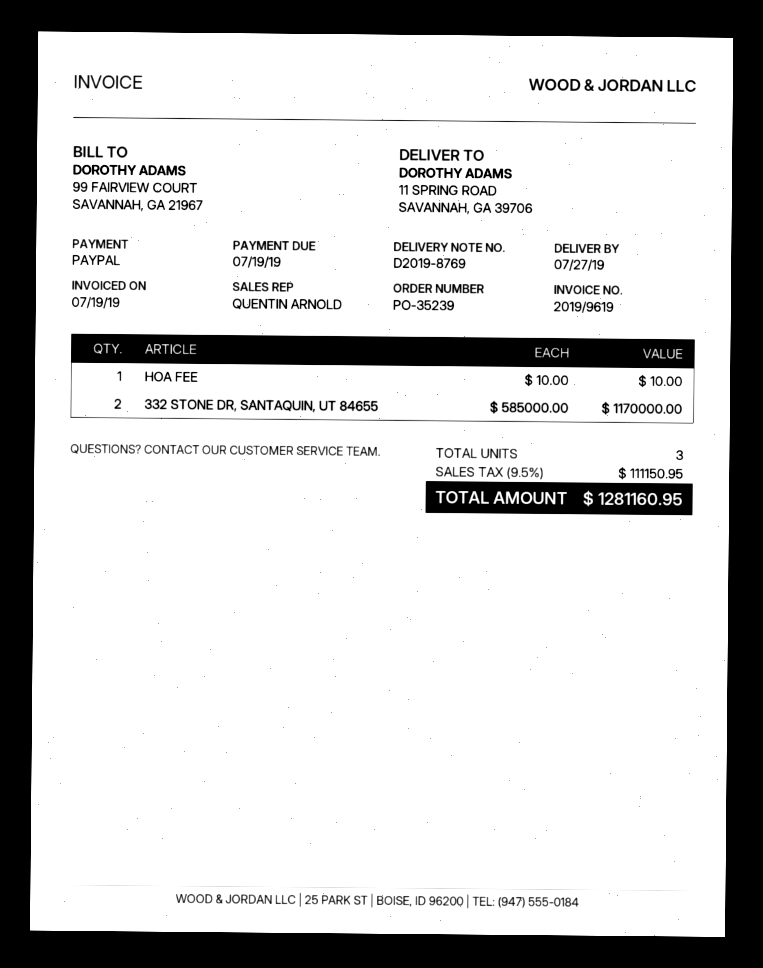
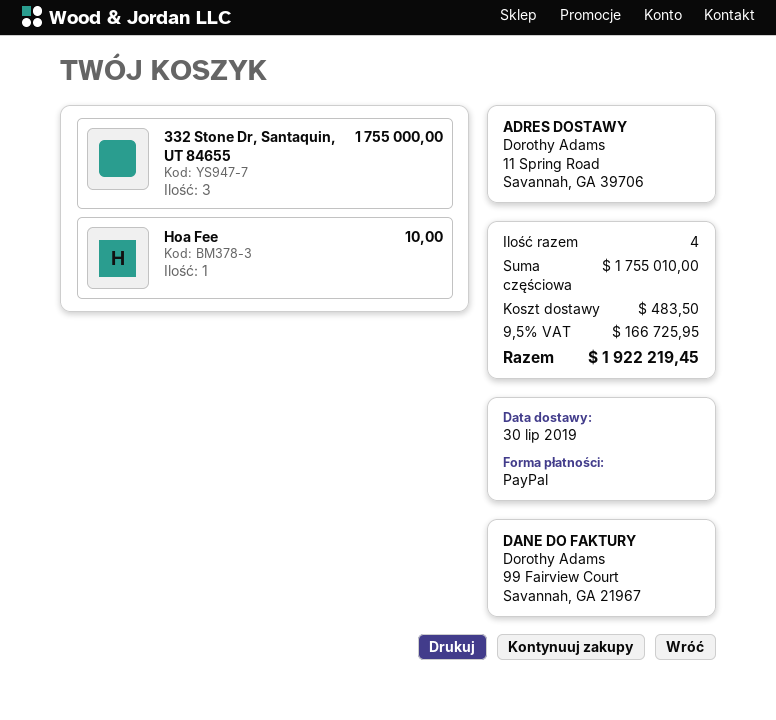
delivery date: 2019-07-27 -> 2019-07-30
332 STONE DR, SANTAQUIN, UT 84655: 2 for 1170000.00 -> 3 for 1755000.00
total quantity: 3 -> 4
shipping: none -> 483.50
tax: 9.5% = 111150.95 -> 9.5% = 166725.95
total: 1281160.95 -> 1922219.45

